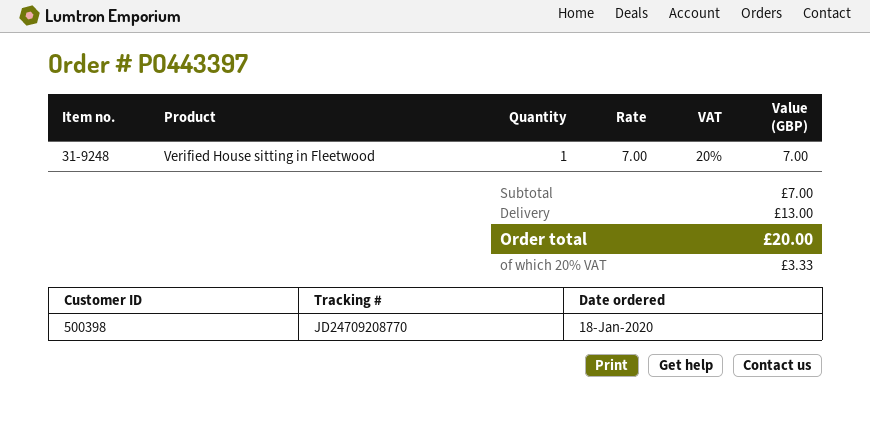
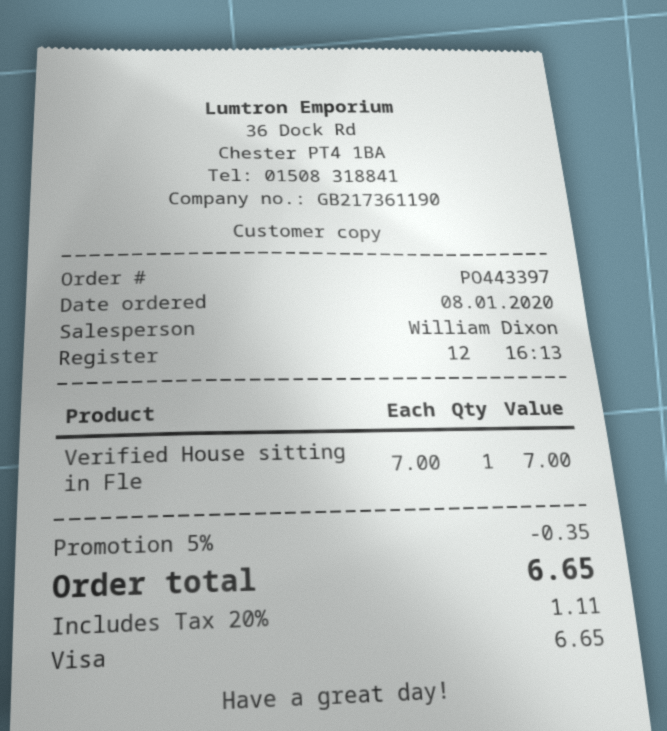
order date: 2020-01-18 -> 2020-01-08
discount: none -> 5% = 0.35
shipping: 13.00 -> none
tax: 20% = 3.33 -> 20% = 1.11
total: 20.00 -> 6.65

